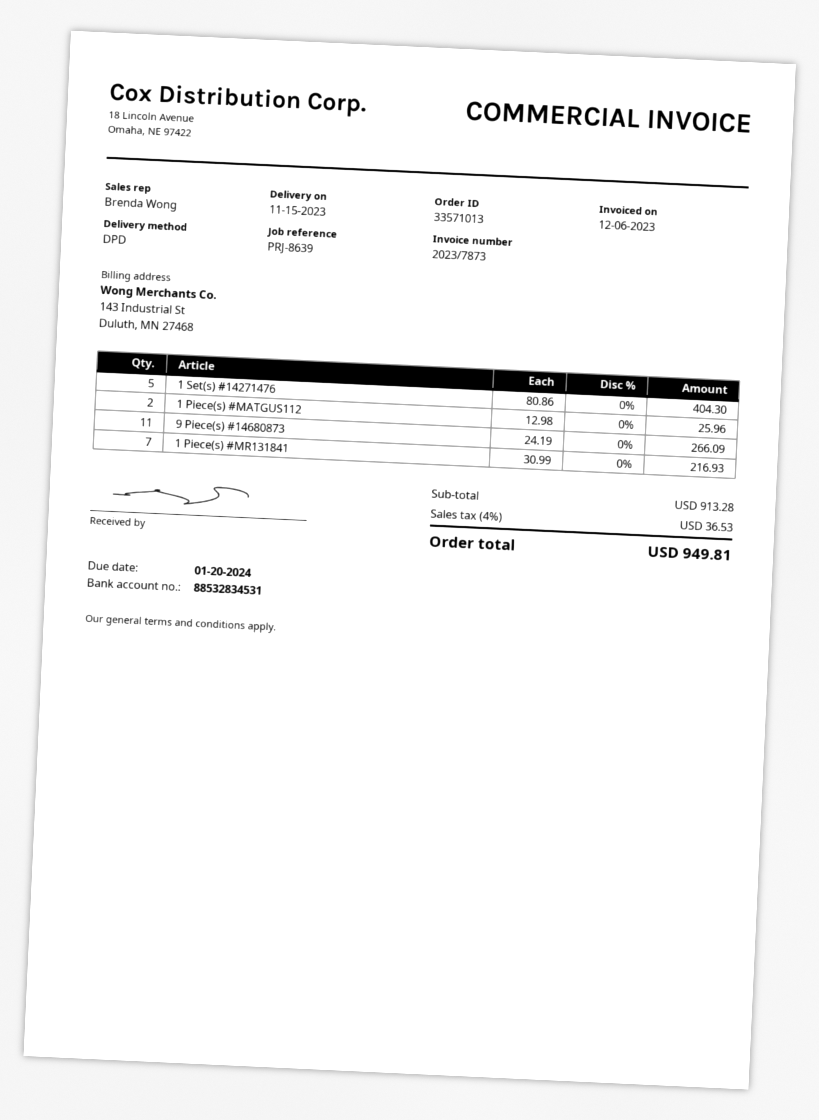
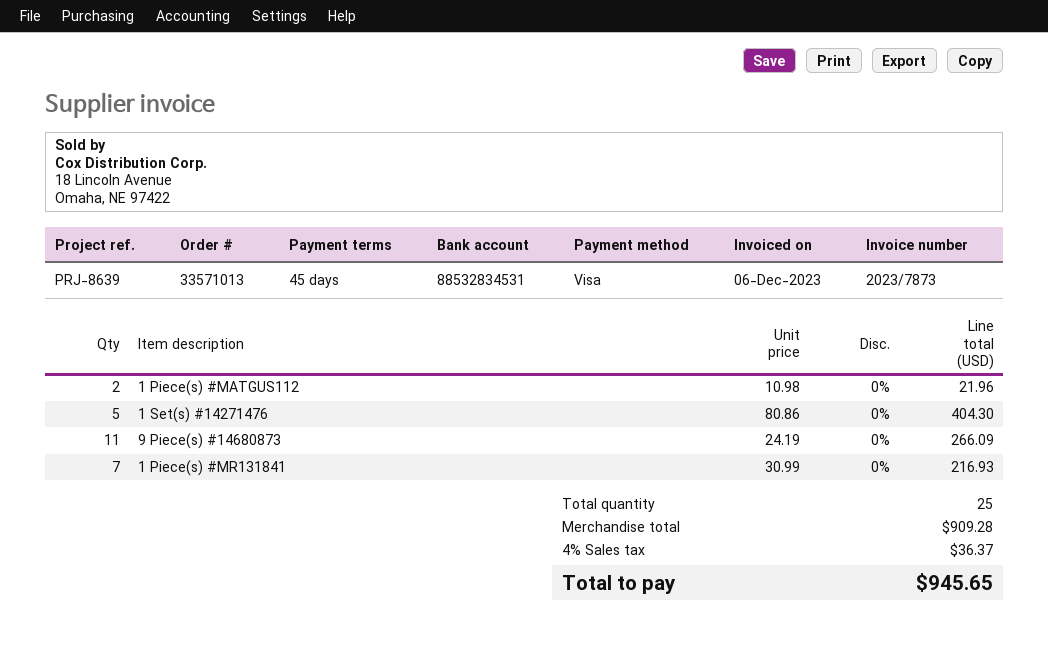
1 Piece(s) #MATGUS112: 2 x 12.98 = 25.96 -> 2 x 10.98 = 21.96
subtotal: 913.28 -> 909.28
tax: 4% = 36.53 -> 4% = 36.37
total: 949.81 -> 945.65

